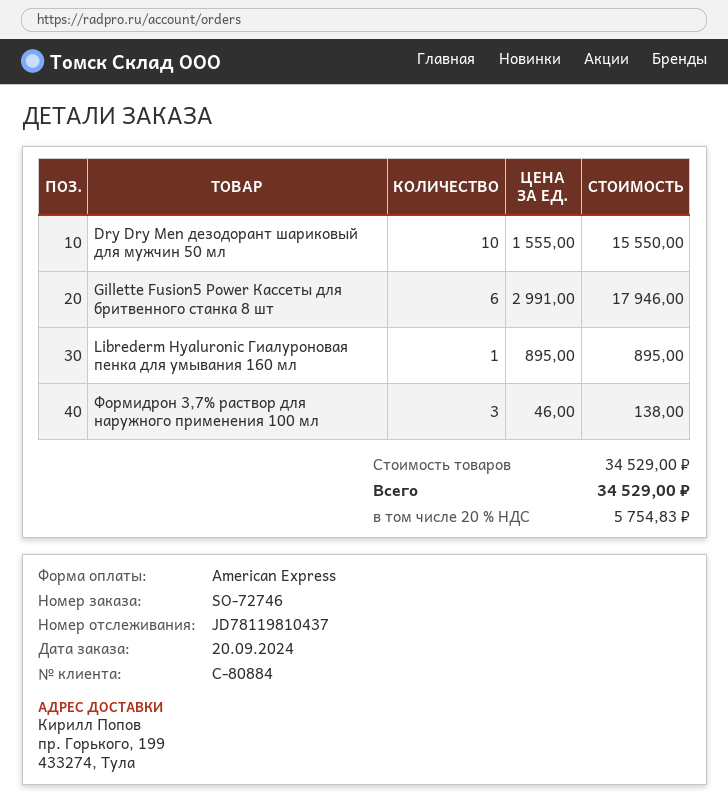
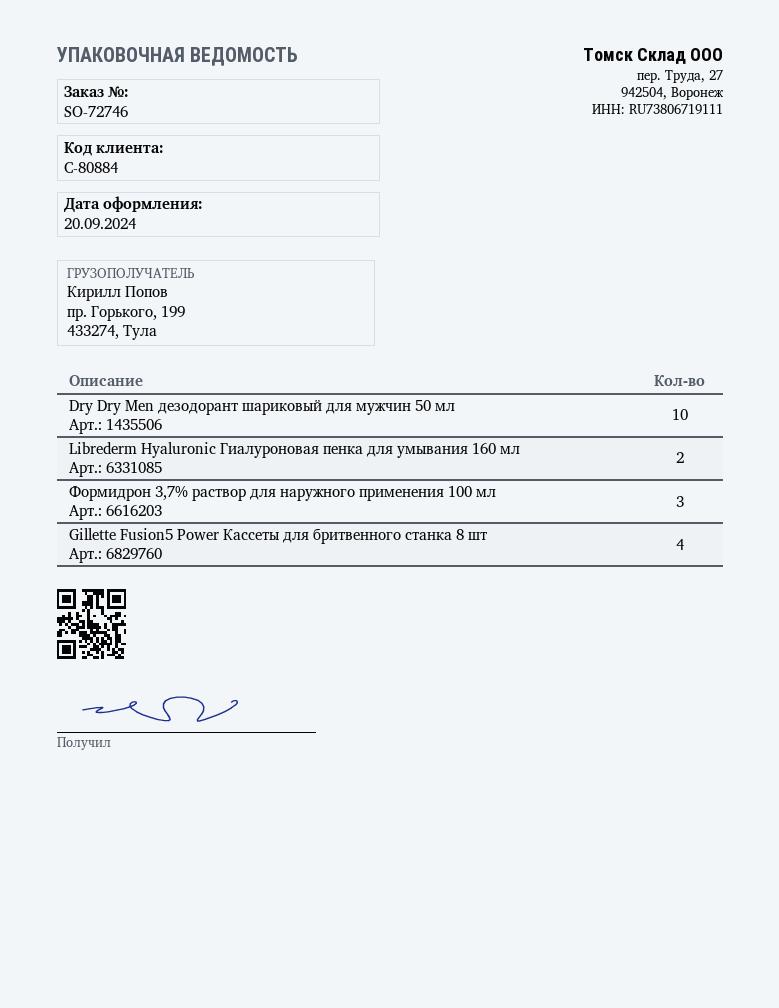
Gillette Fusion5 Power Кассеты для бритвенного станка 8 шт: 6 -> 4
Librederm Hyaluronic Гиалуроновая пенка для умывания 160 мл: 1 -> 2

